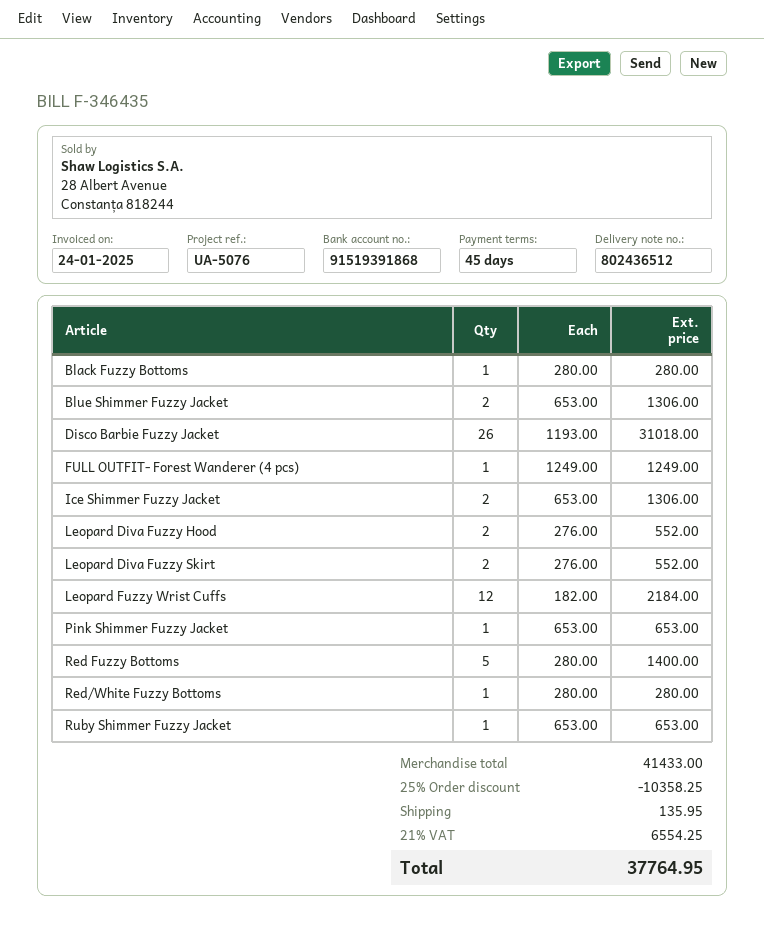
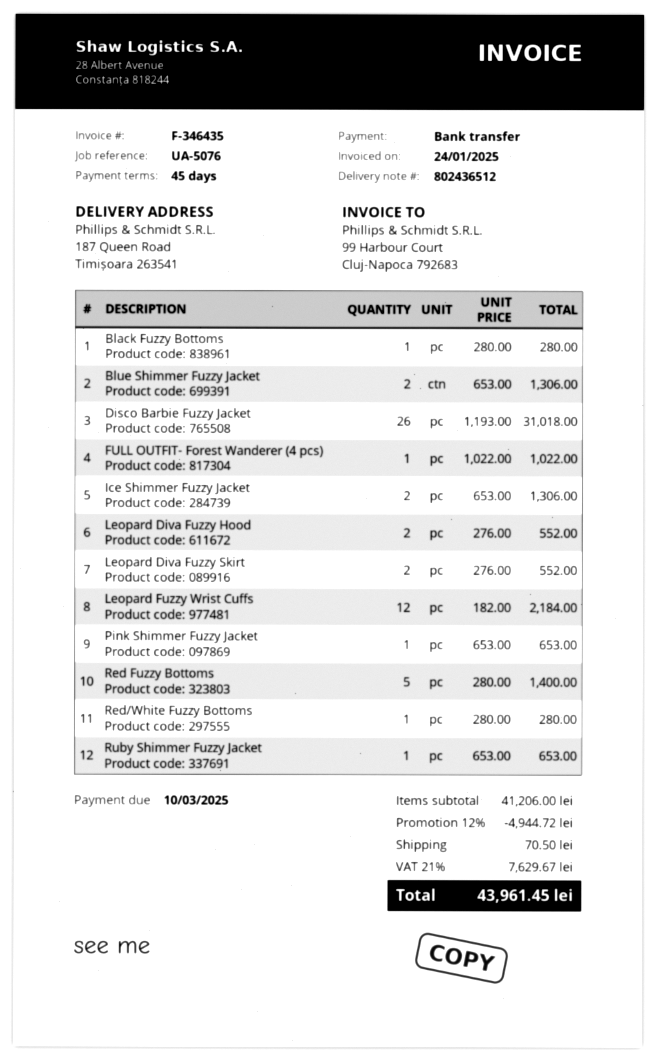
FULL OUTFIT- Forest Wanderer (4 pcs): 1 x 1249.00 = 1249.00 -> 1 x 1022.00 = 1022.00
subtotal: 41433.00 -> 41206.00
discount: 25% = 10358.25 -> 12% = 4944.72
shipping: 135.95 -> 70.50
tax: 21% = 6554.25 -> 21% = 7629.67
total: 37764.95 -> 43961.45

